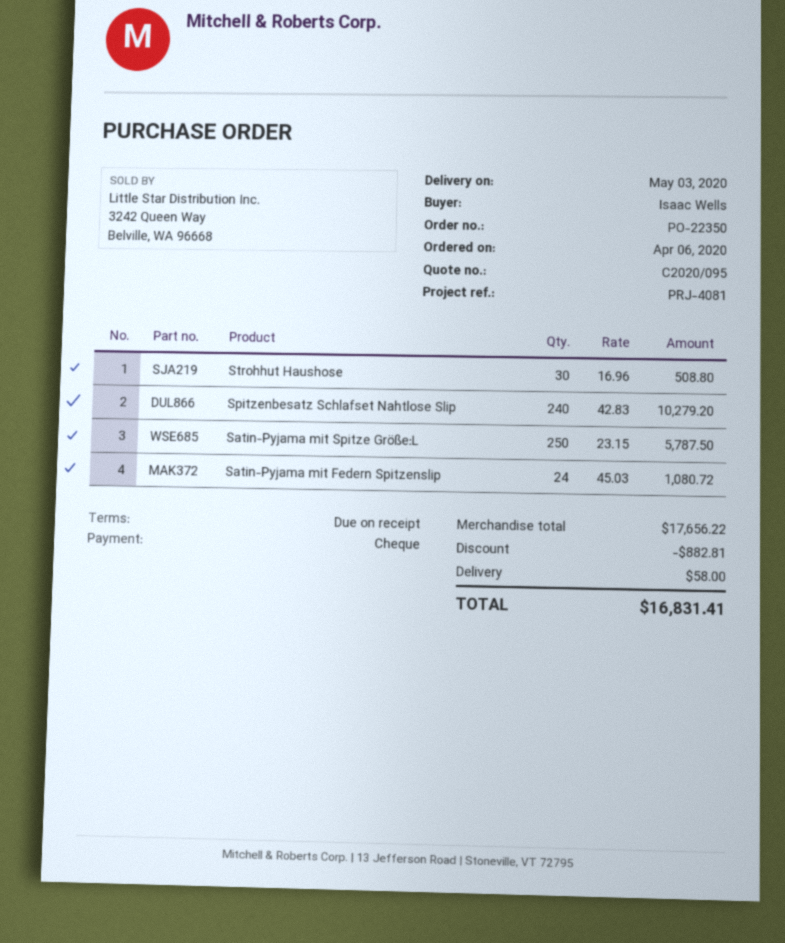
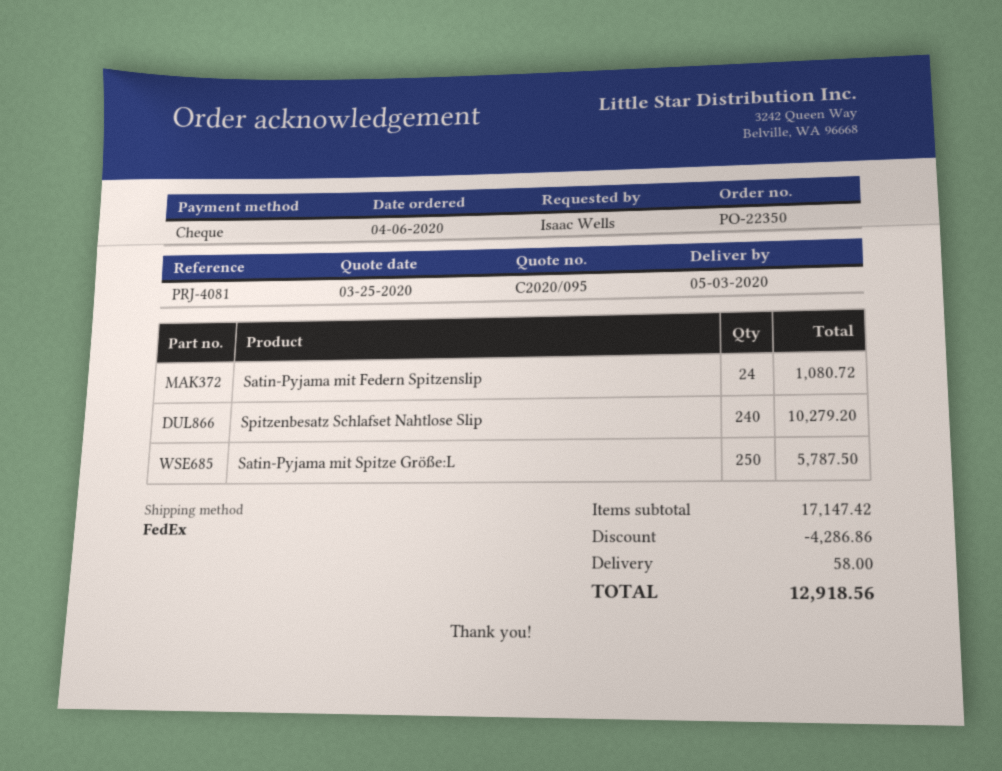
Strohhut Haushose: 30 for 508.80 -> none
subtotal: 17656.22 -> 17147.42
discount: 882.81 -> 4286.86
total: 16831.41 -> 12918.56

